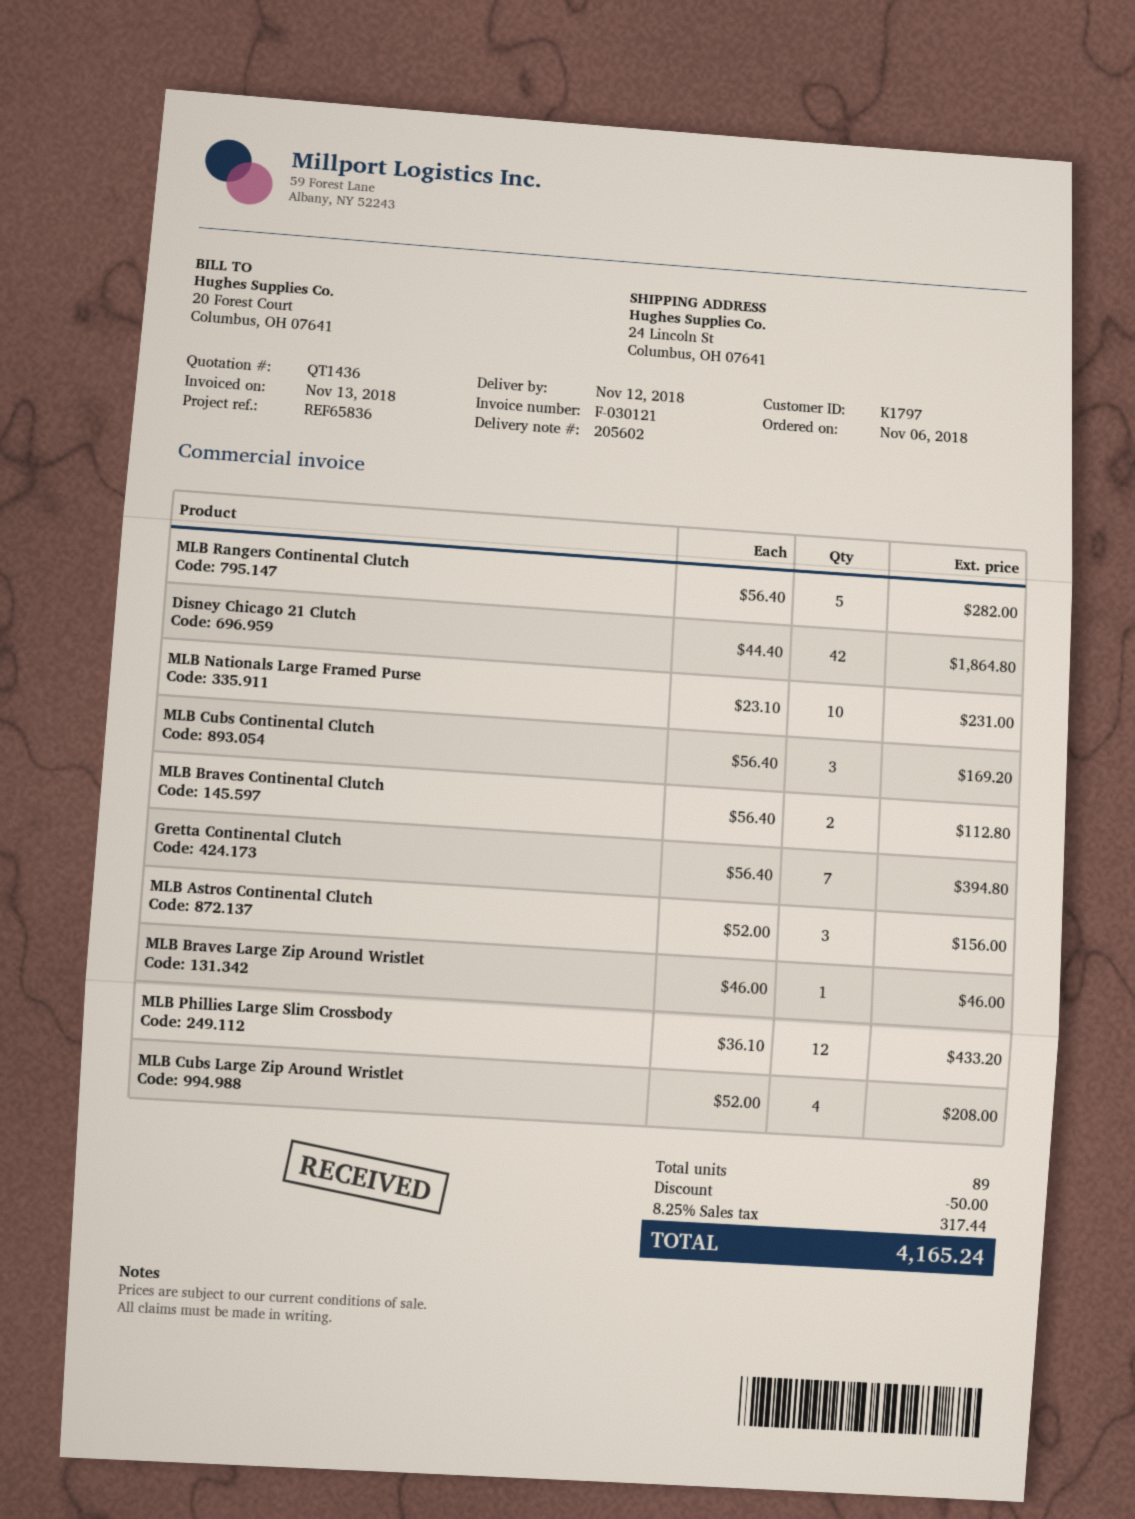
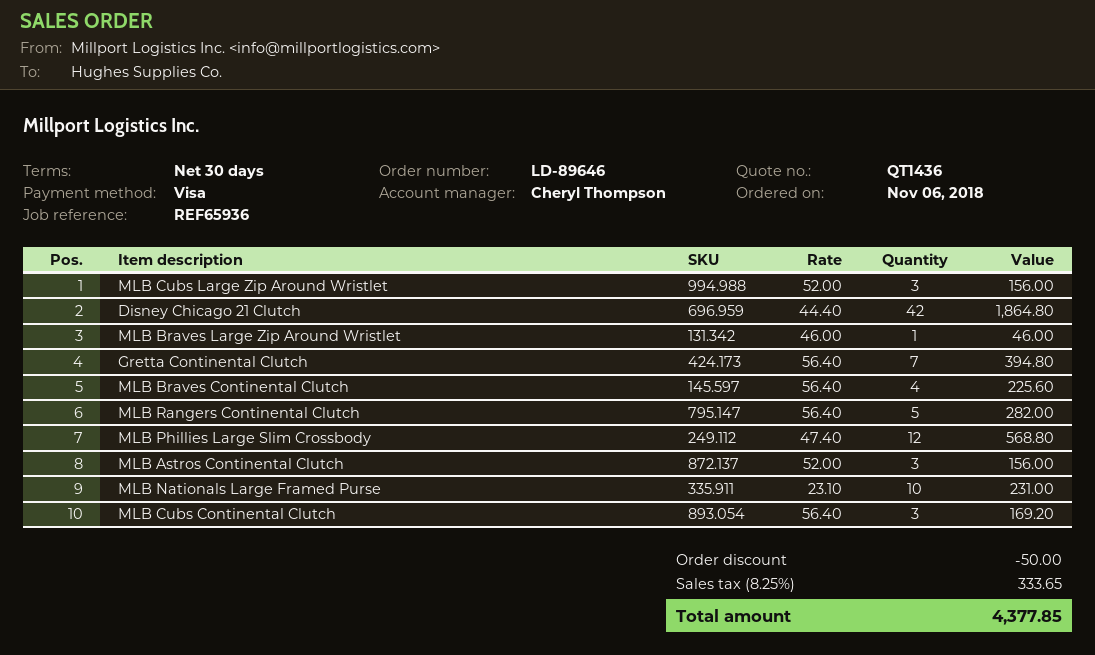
reference: REF65836 -> REF65936
MLB Braves Continental Clutch: 2 x 56.40 = 112.80 -> 4 x 56.40 = 225.60
MLB Phillies Large Slim Crossbody: 12 x 36.10 = 433.20 -> 12 x 47.40 = 568.80
MLB Cubs Large Zip Around Wristlet: 4 x 52.00 = 208.00 -> 3 x 52.00 = 156.00
tax: 8.25% = 317.44 -> 8.25% = 333.65
total: 4165.24 -> 4377.85

